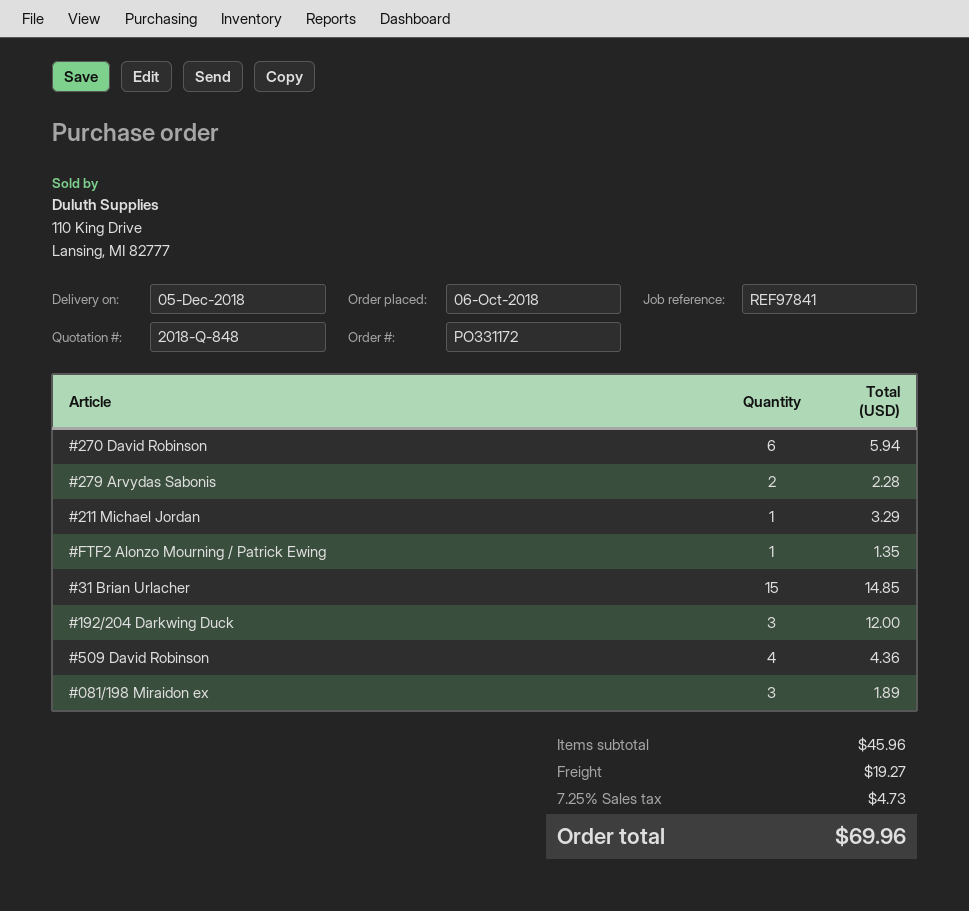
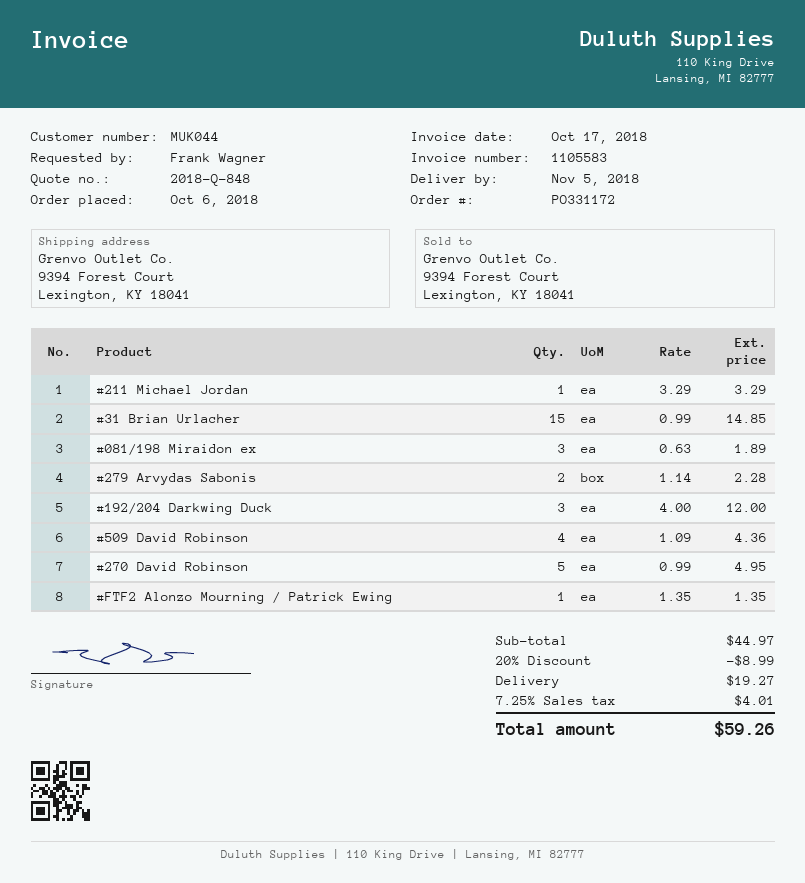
delivery date: 2018-12-05 -> 2018-11-05
#270 David Robinson: 6 for 5.94 -> 5 for 4.95
subtotal: 45.96 -> 44.97
discount: none -> 20% = 8.99
tax: 7.25% = 4.73 -> 7.25% = 4.01
total: 69.96 -> 59.26

